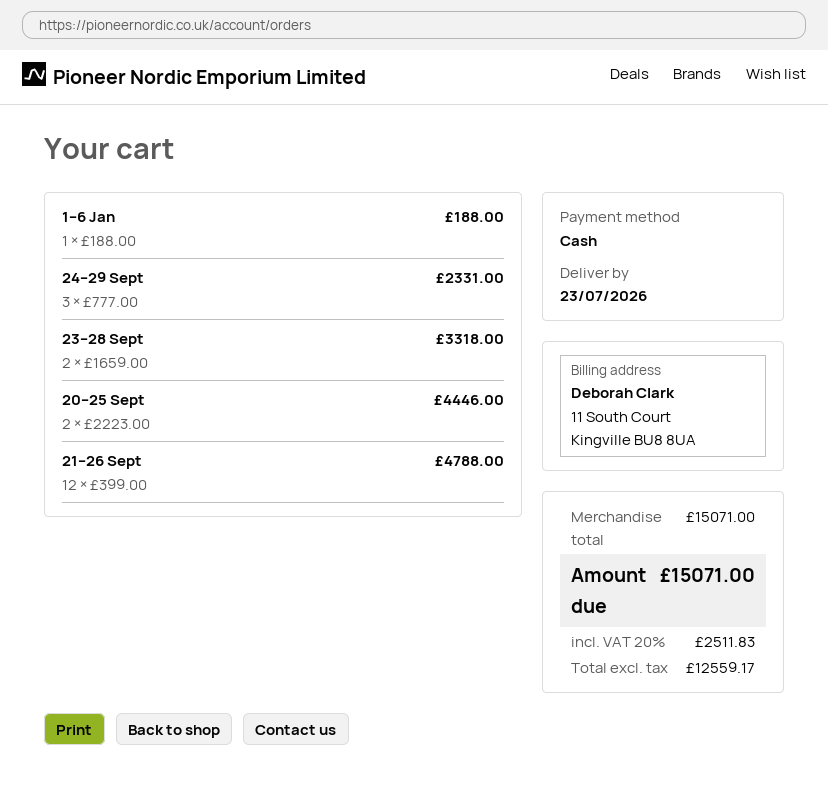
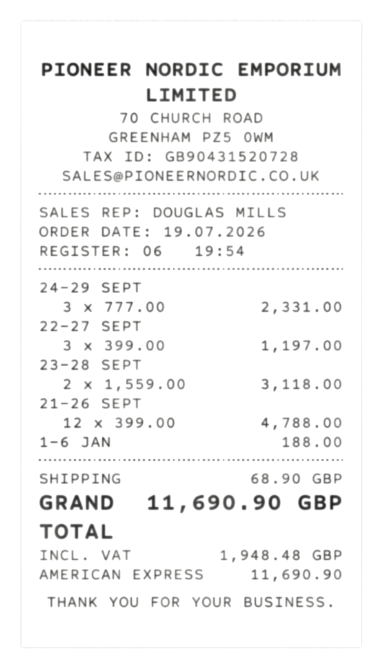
payment method: cash -> American Express
23–28 Sept: 2 x 1659.00 = 3318.00 -> 2 x 1559.00 = 3118.00
20–25 Sept: 2 x 2223.00 = 4446.00 -> none
22–27 SEPT: none -> 3 x 399.00 = 1197.00
shipping: none -> 68.90
tax: 2511.83 -> 1948.48
total: 15071.00 -> 11690.90

